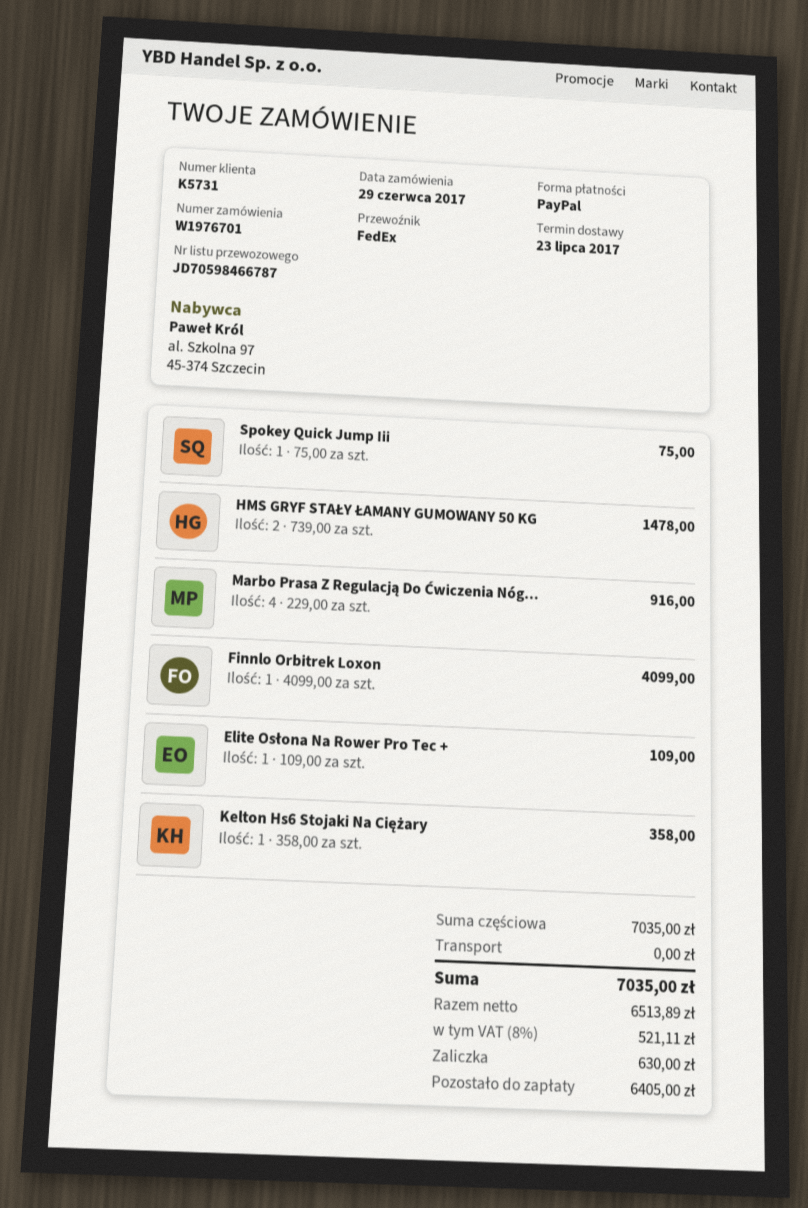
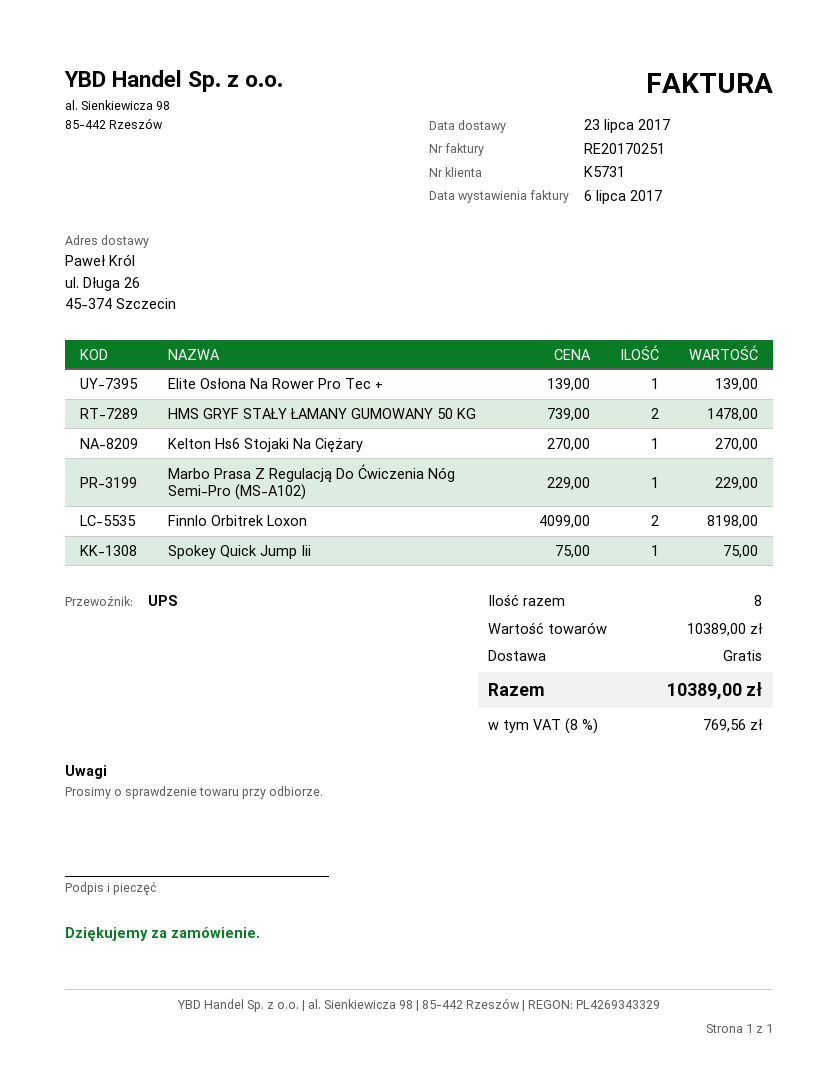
shipping method: FedEx -> UPS
Marbo Prasa Z Regulacją Do Ćwiczenia Nóg...: 4 x 229.00 = 916.00 -> 1 x 229.00 = 229.00
Finnlo Orbitrek Loxon: 1 x 4099.00 = 4099.00 -> 2 x 4099.00 = 8198.00
Elite Osłona Na Rower Pro Tec +: 1 x 109.00 = 109.00 -> 1 x 139.00 = 139.00
Kelton Hs6 Stojaki Na Ciężary: 1 x 358.00 = 358.00 -> 1 x 270.00 = 270.00
subtotal: 7035.00 -> 10389.00
tax: 8% = 521.11 -> 8% = 769.56
total: 7035.00 -> 10389.00

